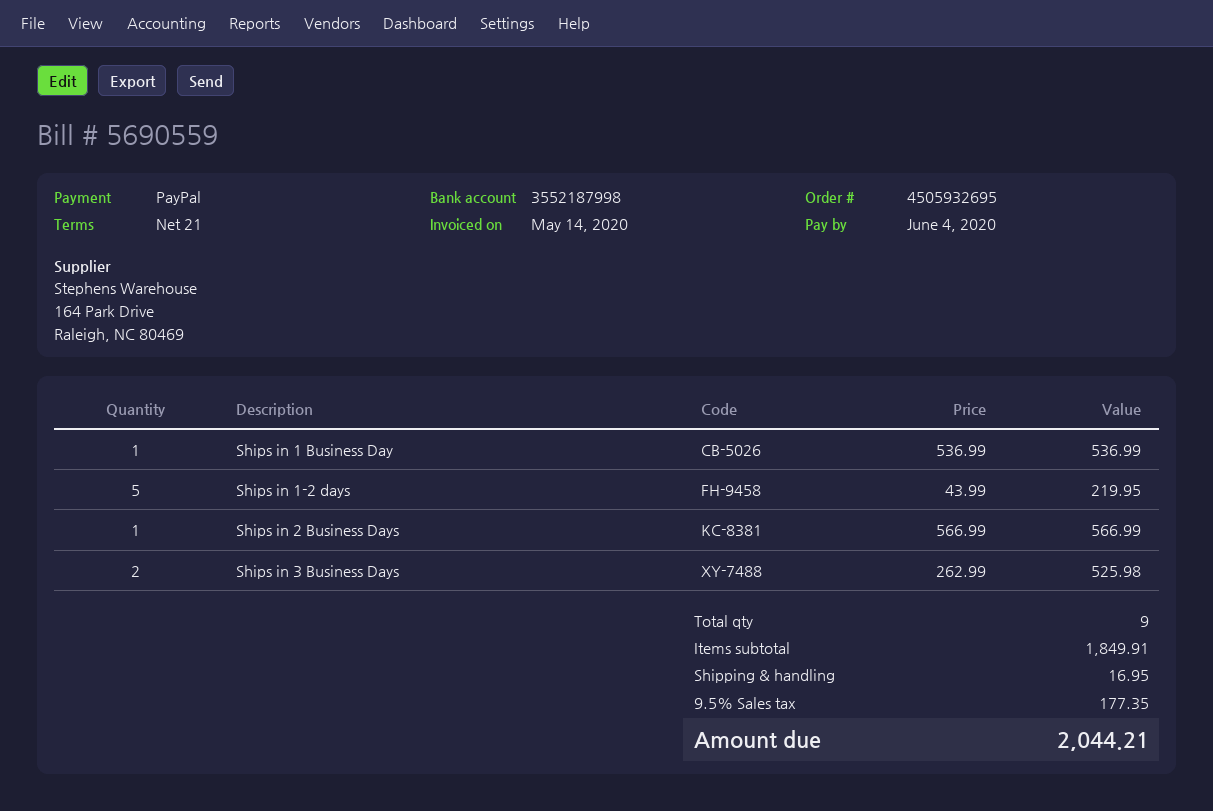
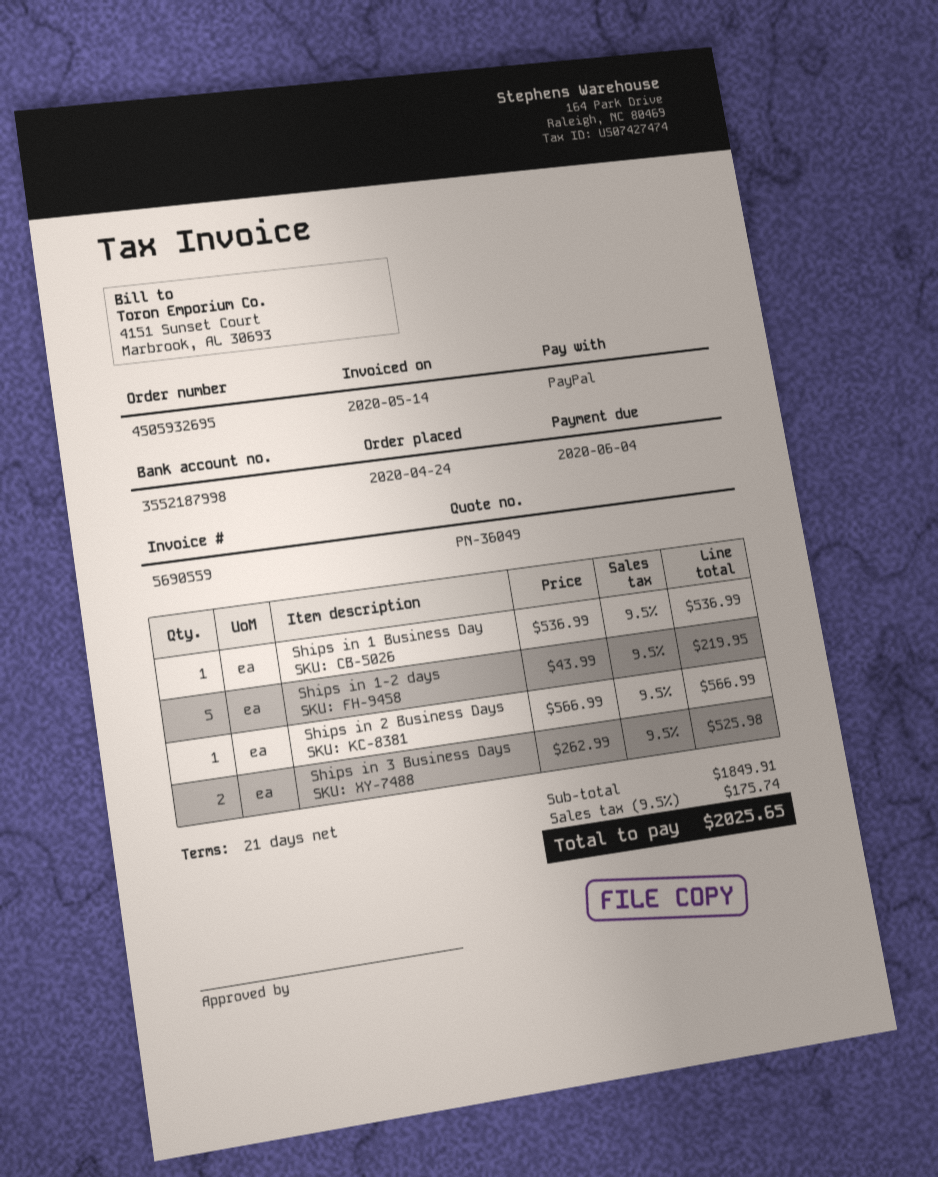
shipping: 16.95 -> none
tax: 9.5% = 177.35 -> 9.5% = 175.74
total: 2044.21 -> 2025.65

